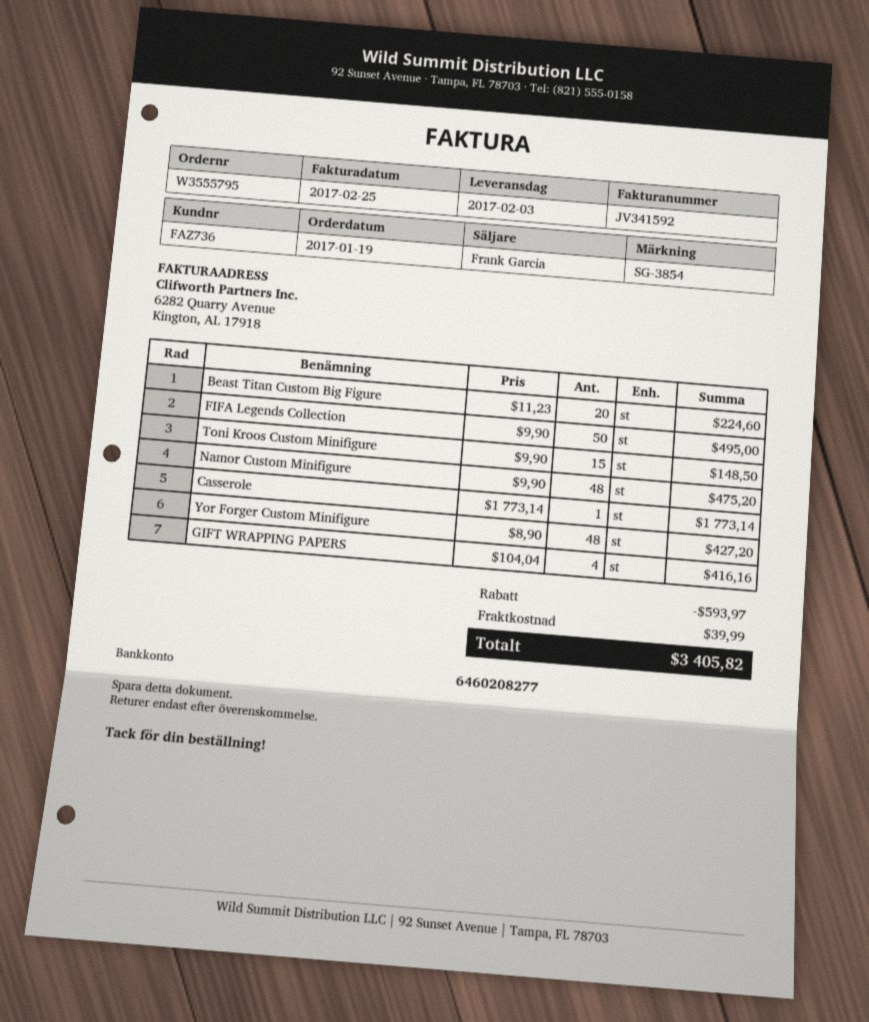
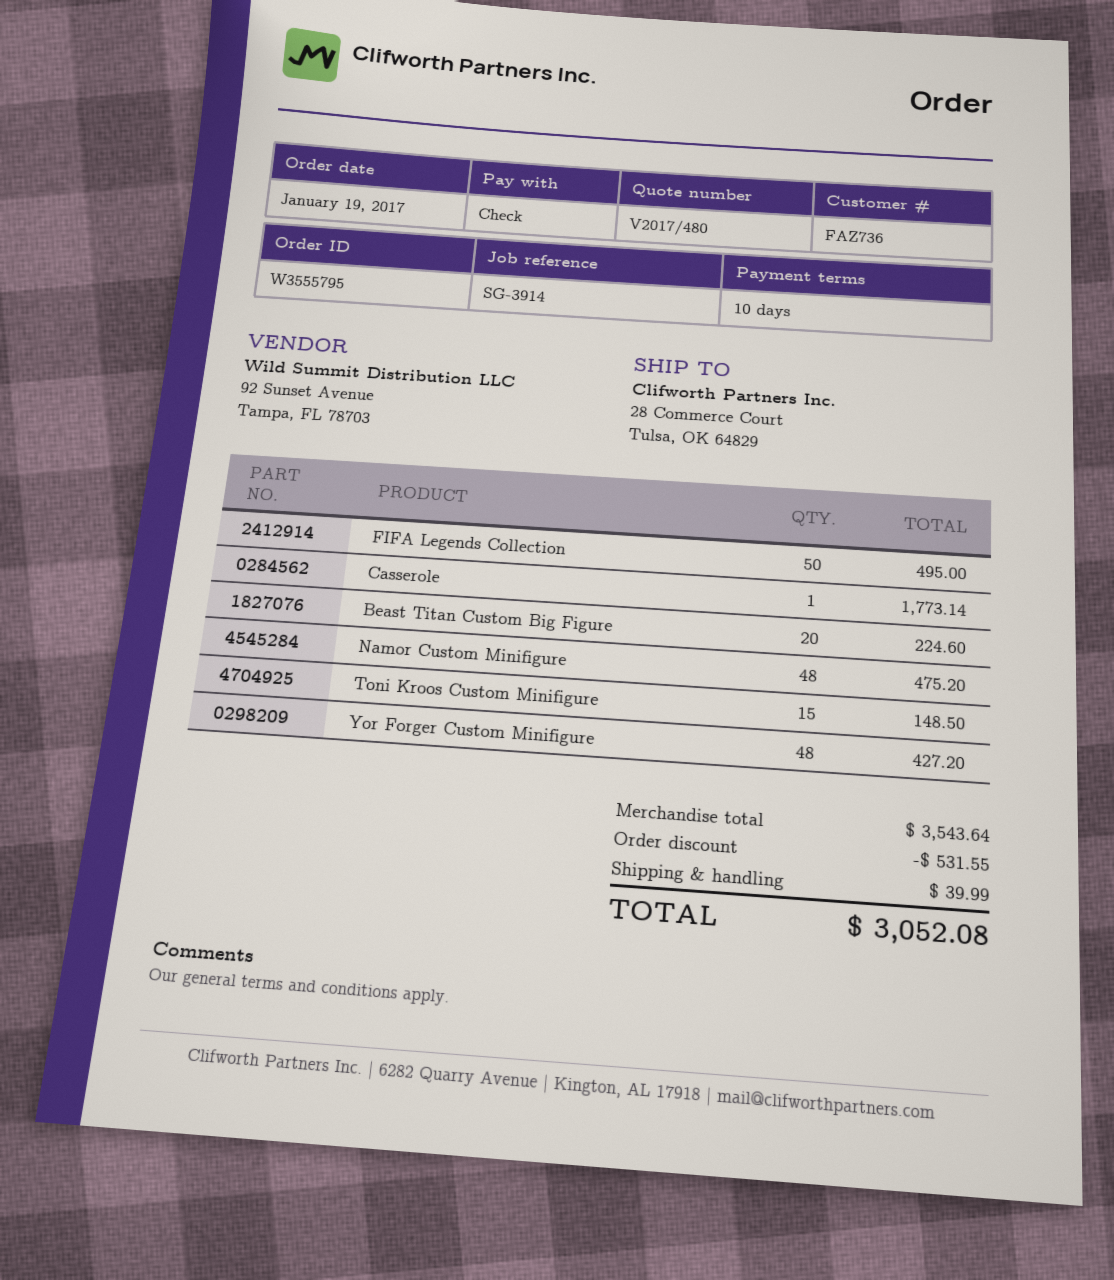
reference: SG-3854 -> SG-3914
GIFT WRAPPING PAPERS: 4 for 416.16 -> none
discount: 593.97 -> 531.55
total: 3405.82 -> 3052.08

